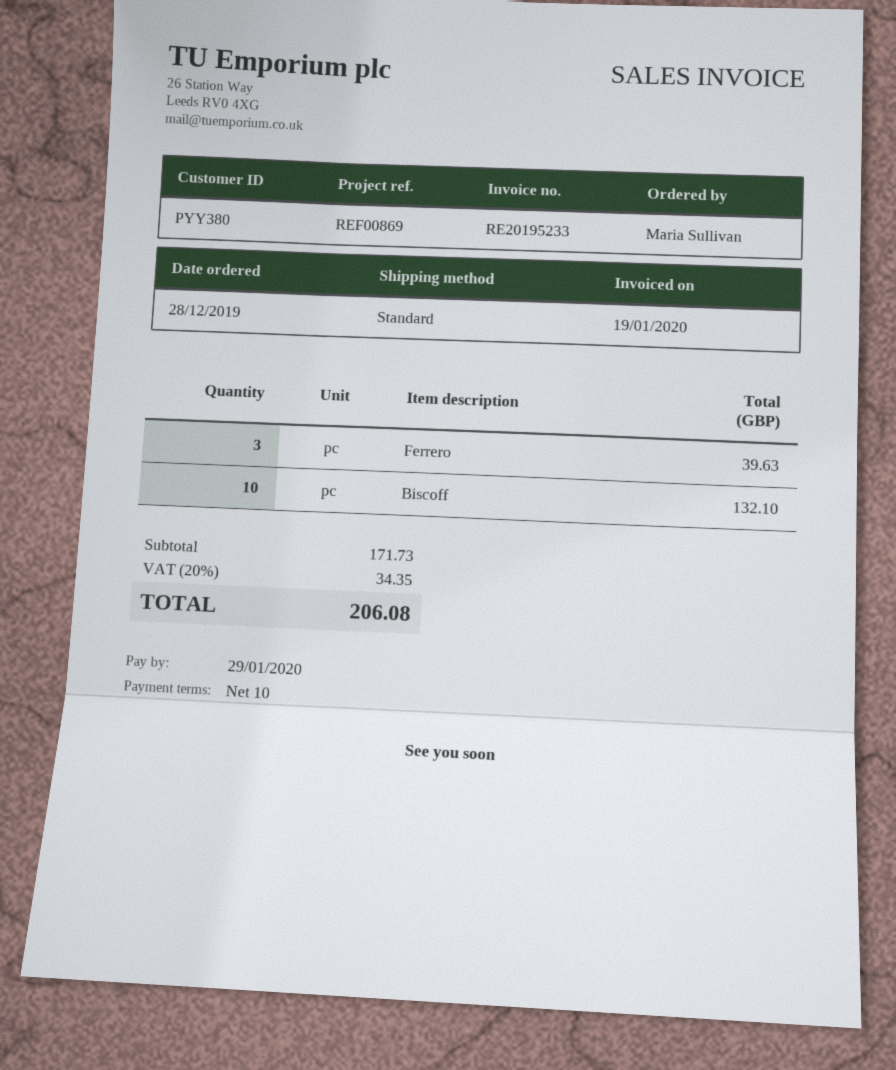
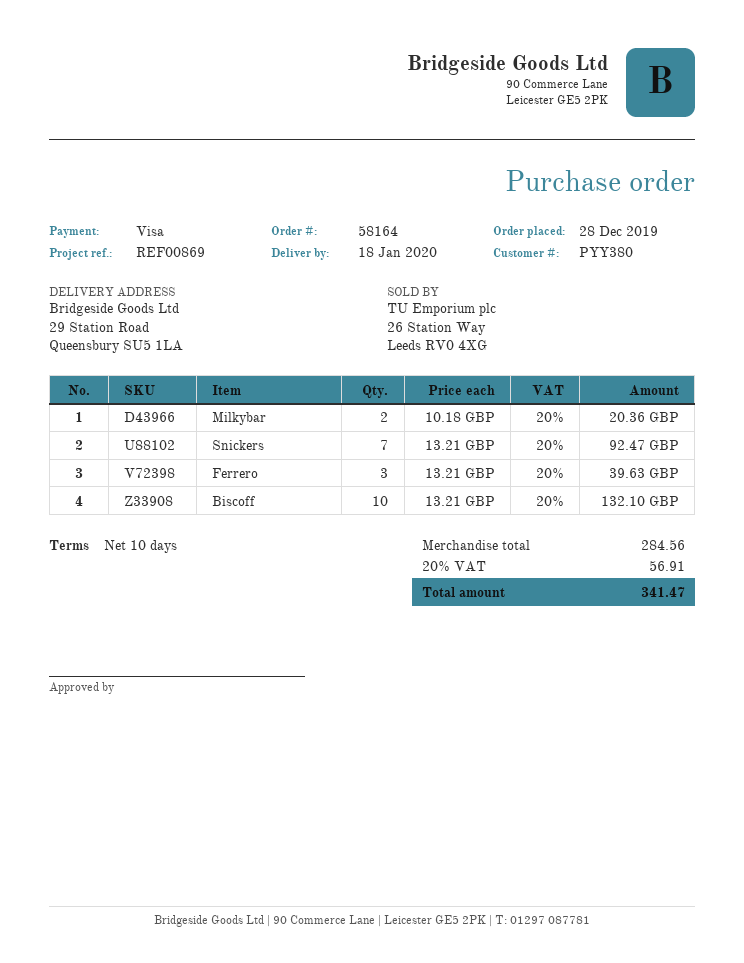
Milkybar: none -> 2 for 20.36
Snickers: none -> 7 for 92.47
subtotal: 171.73 -> 284.56
tax: 20% = 34.35 -> 20% = 56.91
total: 206.08 -> 341.47

